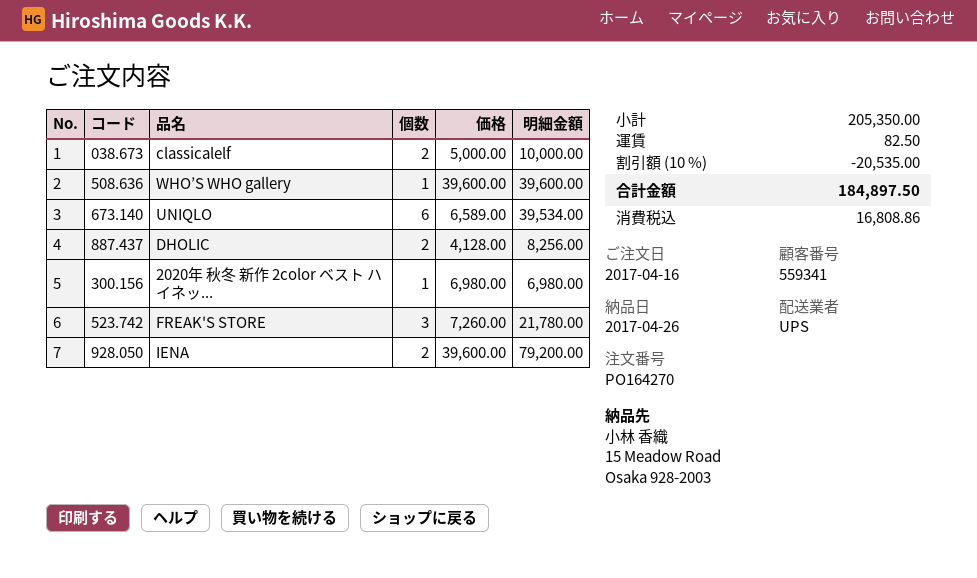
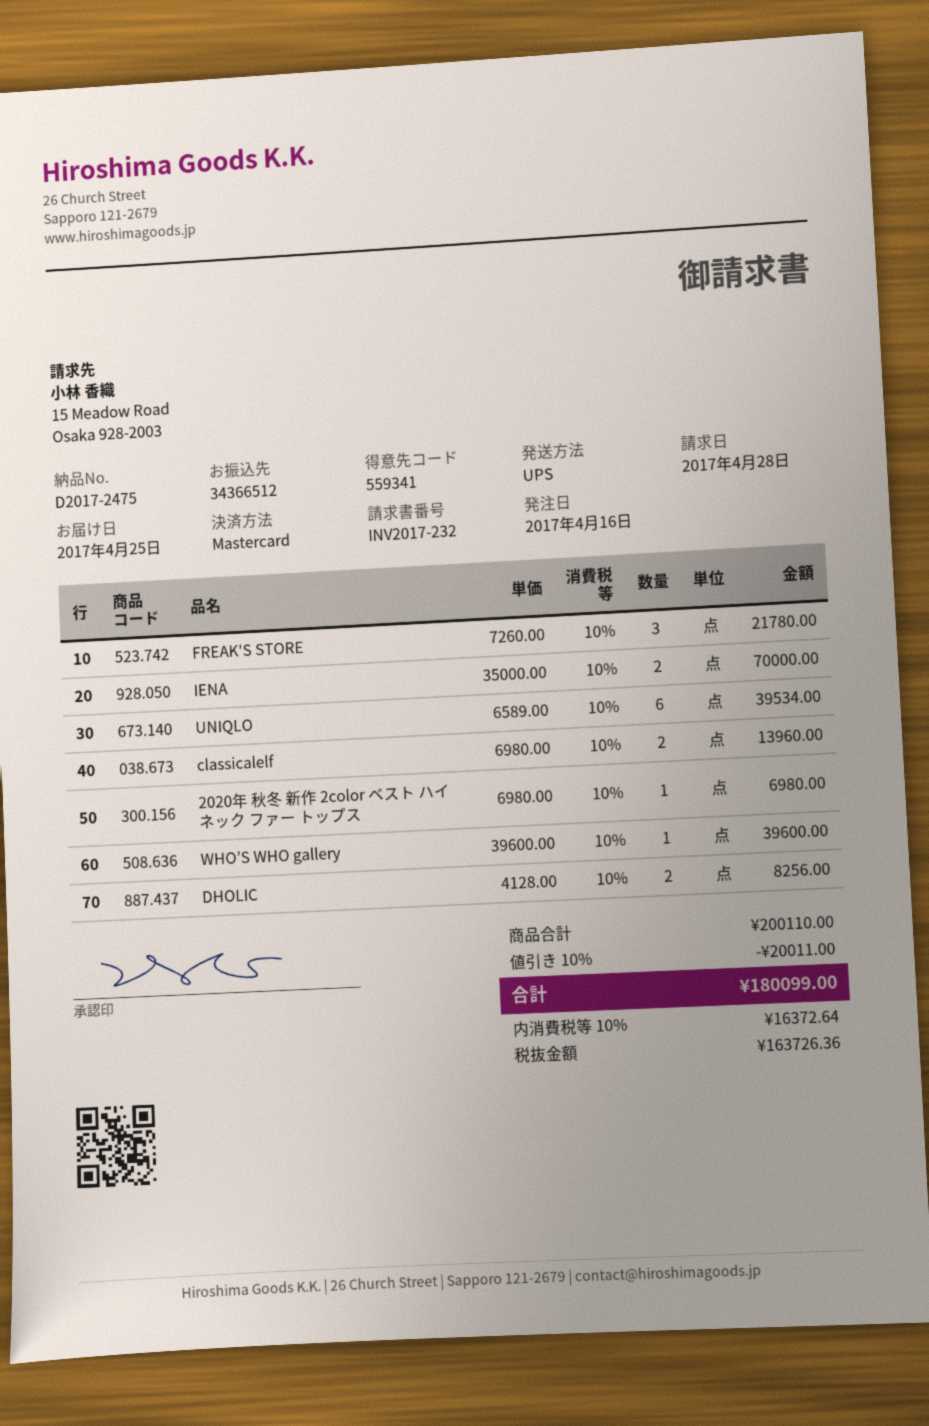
delivery date: 2017-04-26 -> 2017-04-25
classicalelf: 2 x 5000.00 = 10000.00 -> 2 x 6980.00 = 13960.00
IENA: 2 x 39600.00 = 79200.00 -> 2 x 35000.00 = 70000.00
subtotal: 205350.00 -> 200110.00
discount: 10% = 20535.00 -> 10% = 20011.00
shipping: 82.50 -> none
tax: 16808.86 -> 16372.64
total: 184897.50 -> 180099.00

